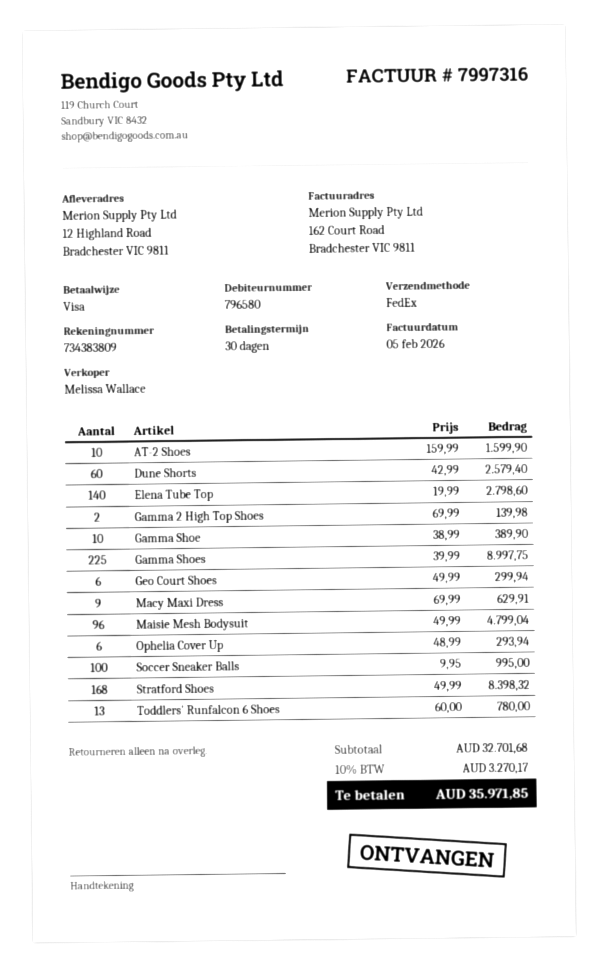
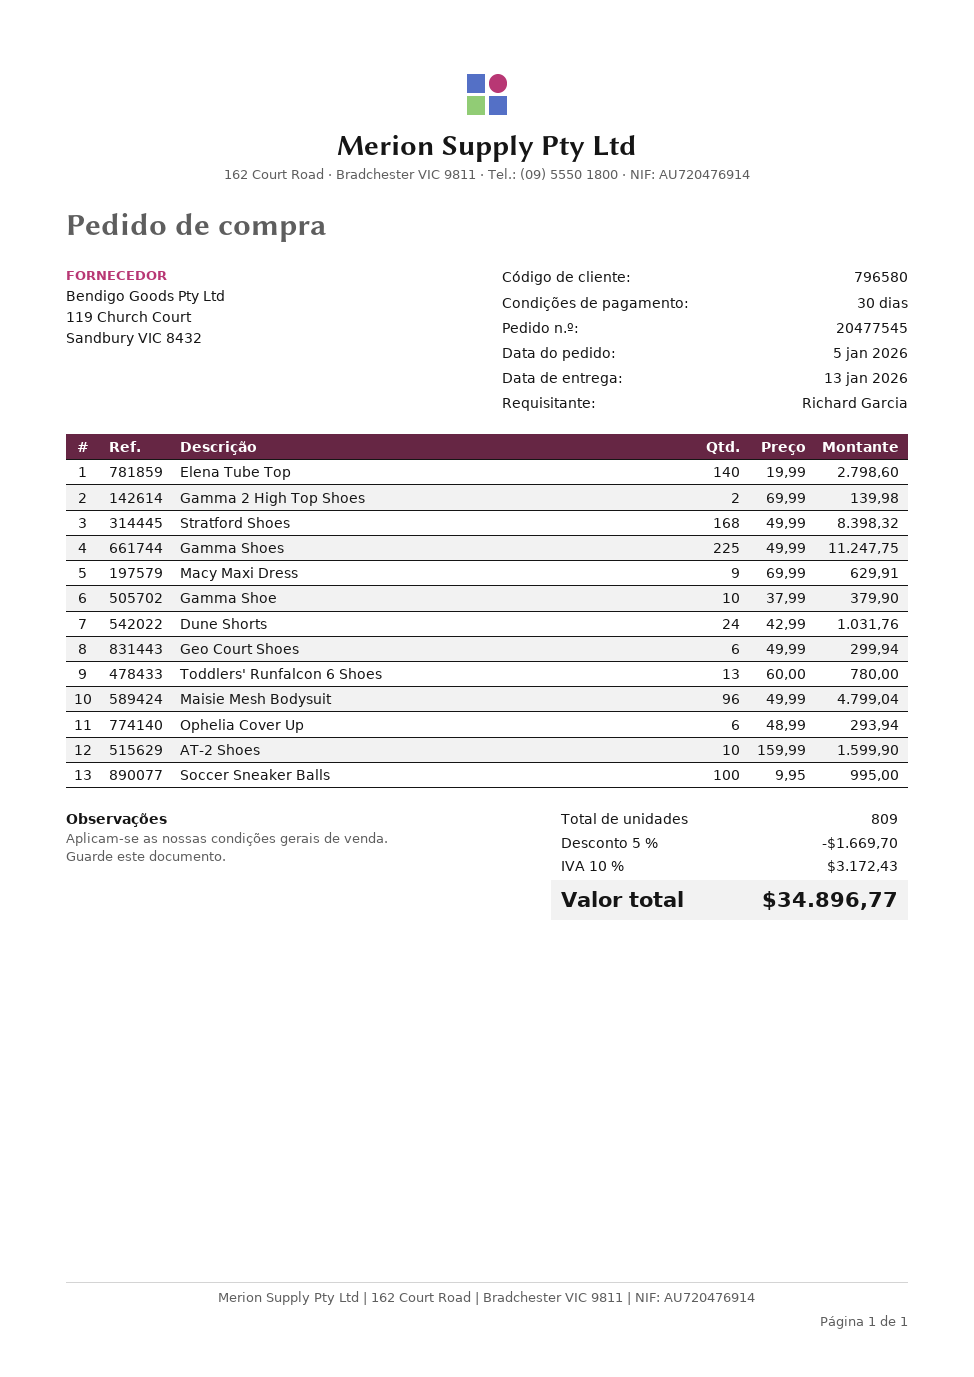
Dune Shorts: 60 x 42.99 = 2579.40 -> 24 x 42.99 = 1031.76
Gamma Shoe: 10 x 38.99 = 389.90 -> 10 x 37.99 = 379.90
Gamma Shoes: 225 x 39.99 = 8997.75 -> 225 x 49.99 = 11247.75
discount: none -> 5% = 1669.70
tax: 10% = 3270.17 -> 10% = 3172.43
total: 35971.85 -> 34896.77

